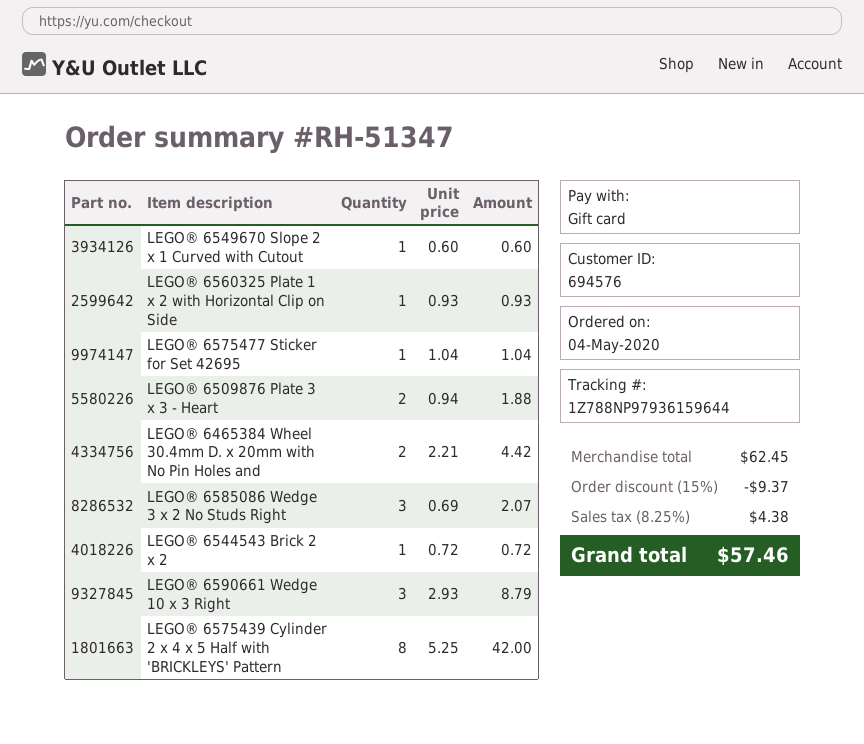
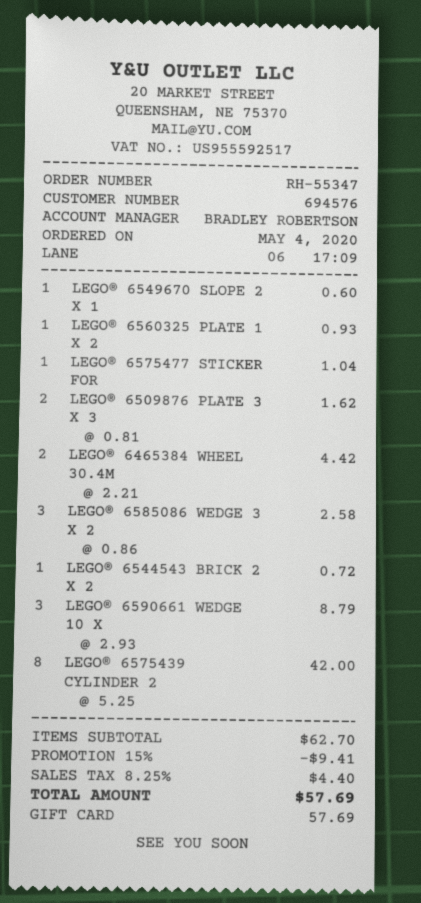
order number: RH-51347 -> RH-55347
LEGO® 6509876 Plate 3 x 3 - Heart: 2 x 0.94 = 1.88 -> 2 x 0.81 = 1.62
LEGO® 6585086 Wedge 3 x 2 No Studs Right: 3 x 0.69 = 2.07 -> 3 x 0.86 = 2.58
subtotal: 62.45 -> 62.70
discount: 15% = 9.37 -> 15% = 9.41
tax: 8.25% = 4.38 -> 8.25% = 4.40
total: 57.46 -> 57.69

